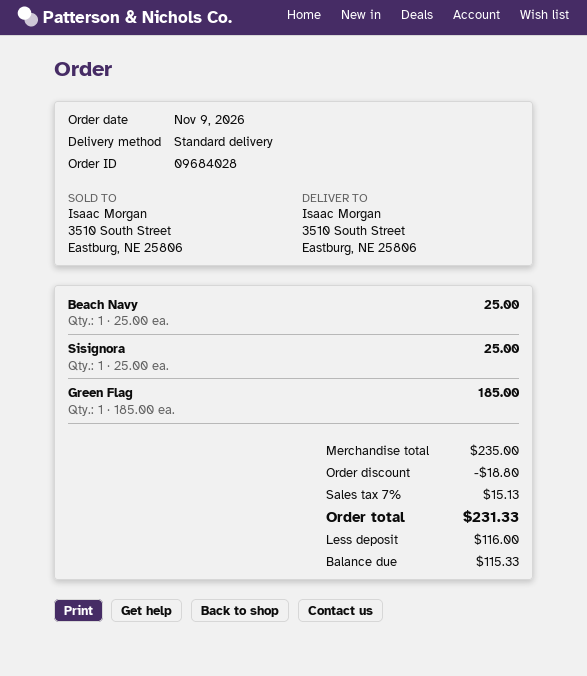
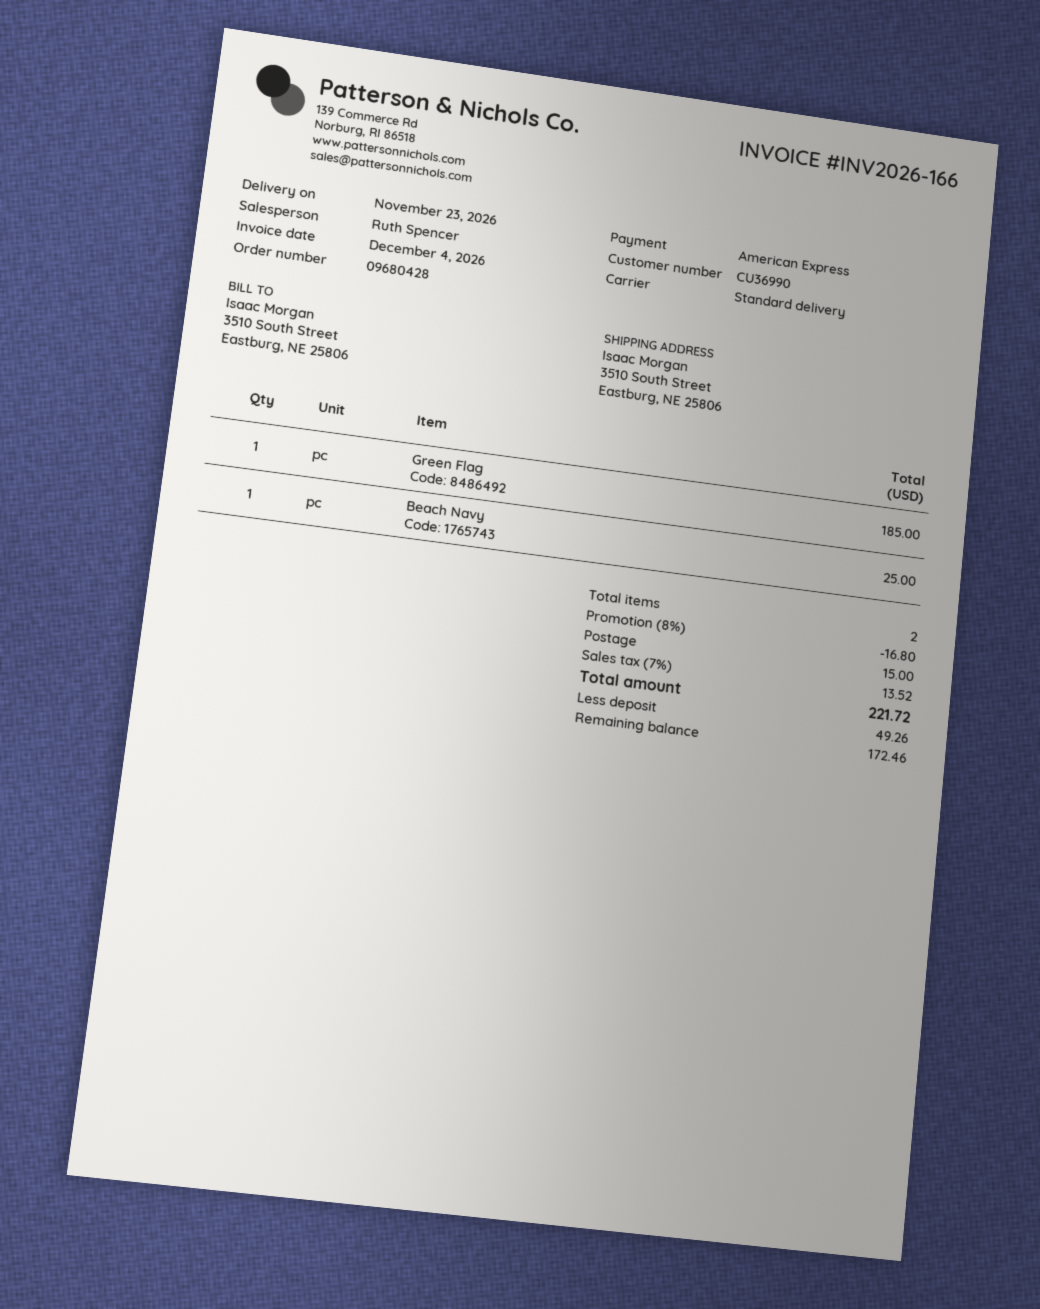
order number: 09684028 -> 09680428
Sisignora: 1 for 25.00 -> none
discount: 18.80 -> 16.80
shipping: none -> 15.00
tax: 7% = 15.13 -> 7% = 13.52
total: 231.33 -> 221.72
deposit: 116.00 -> 49.26
balance: 115.33 -> 172.46

